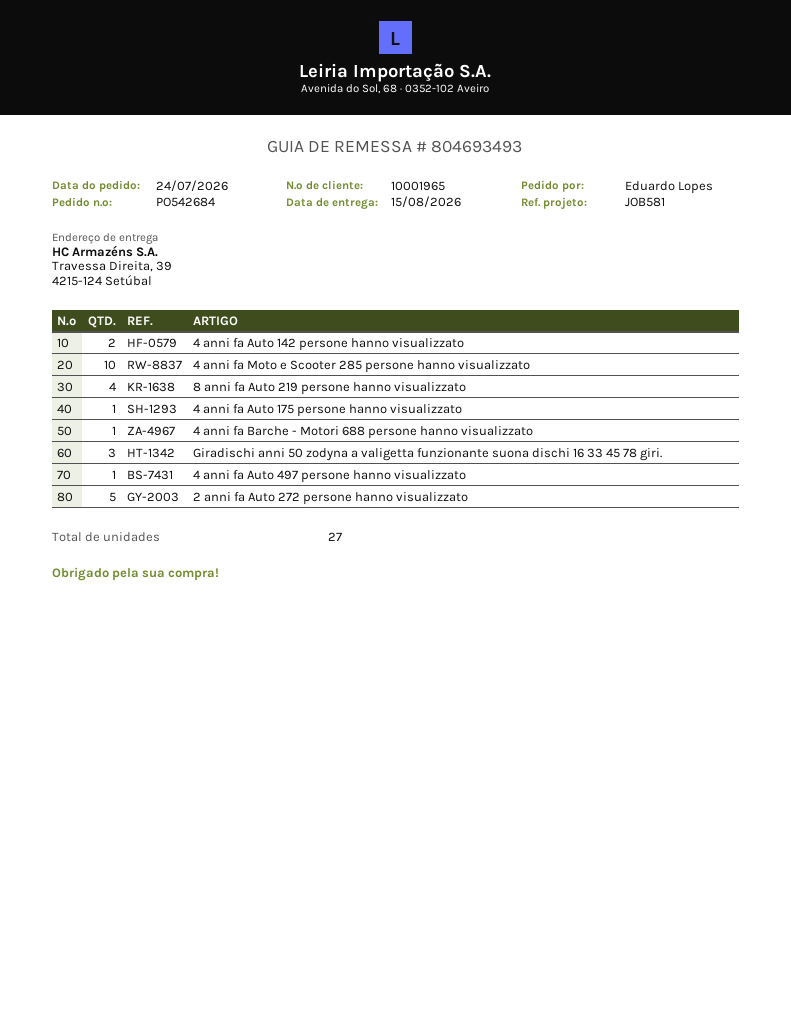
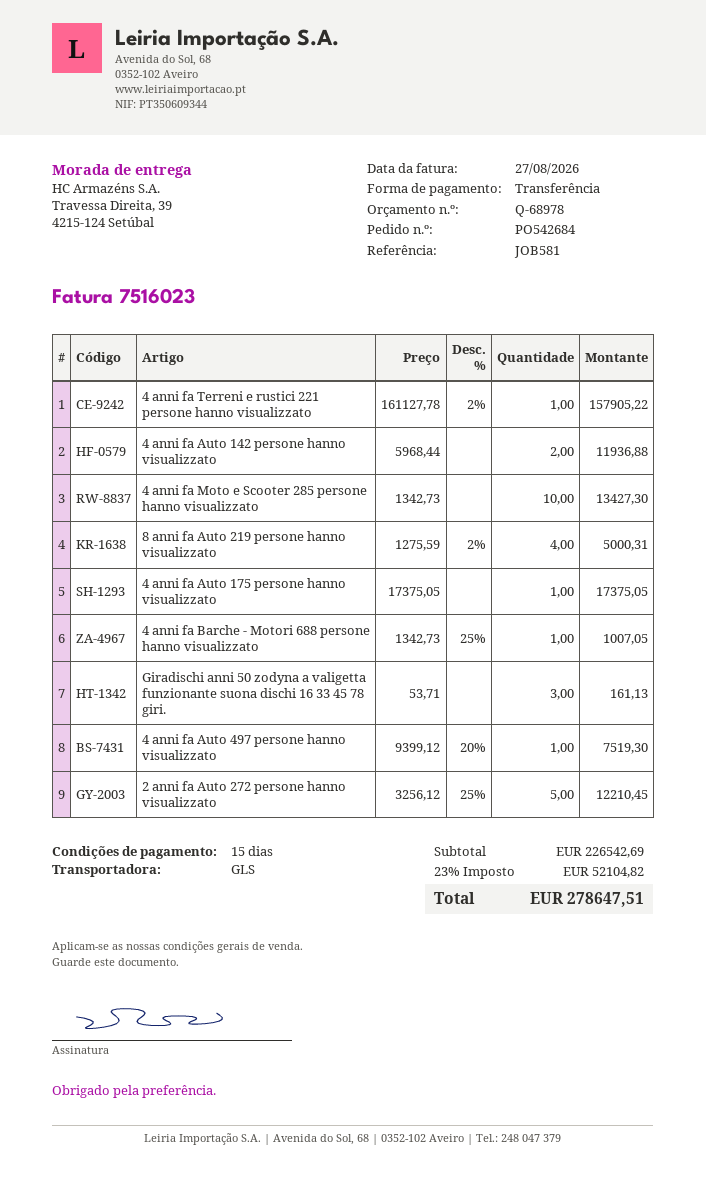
4 anni fa Terreni e rustici 221 persone hanno visualizzato: none -> 1

